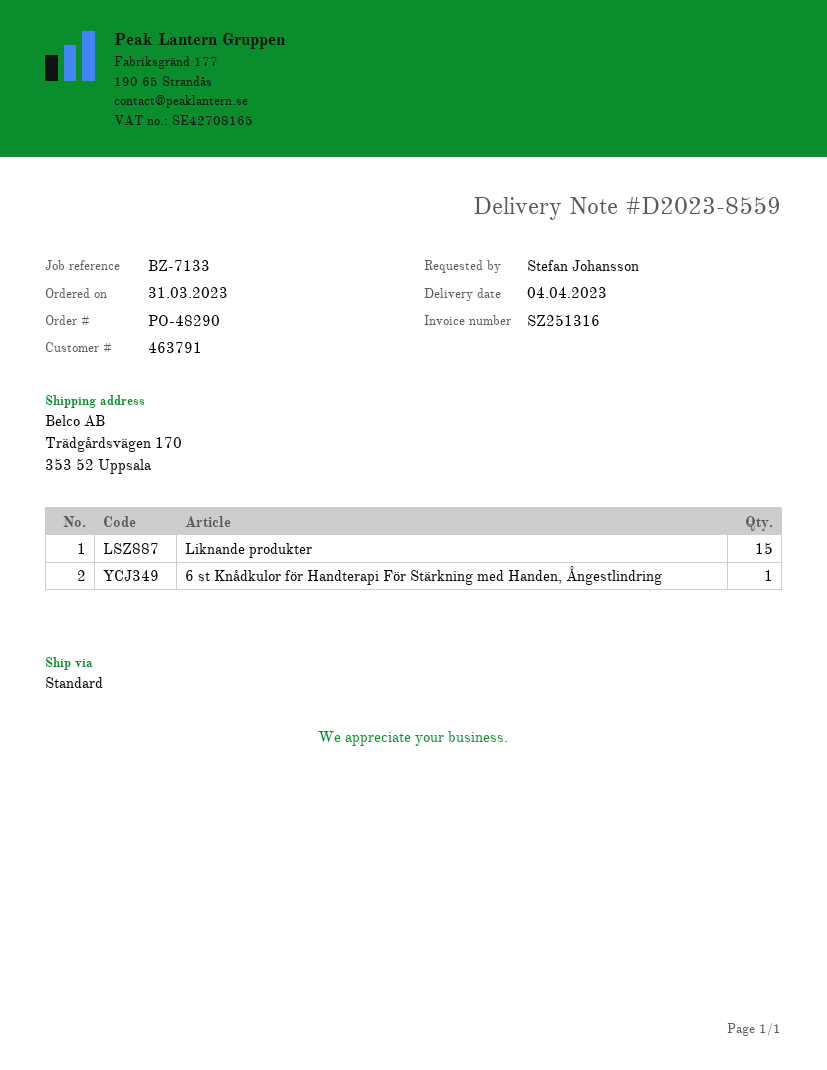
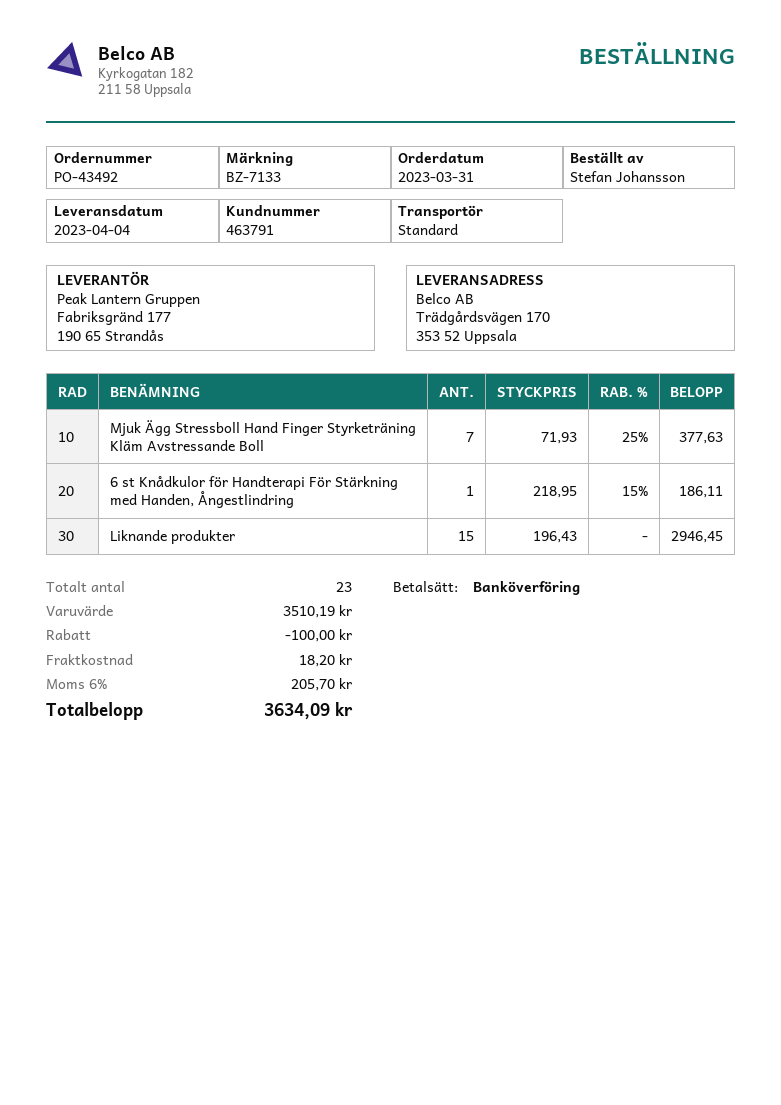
order number: PO-48290 -> PO-43492
Mjuk Ägg Stressboll Hand Finger Styrketräning Kläm Avstressande Boll: none -> 7

